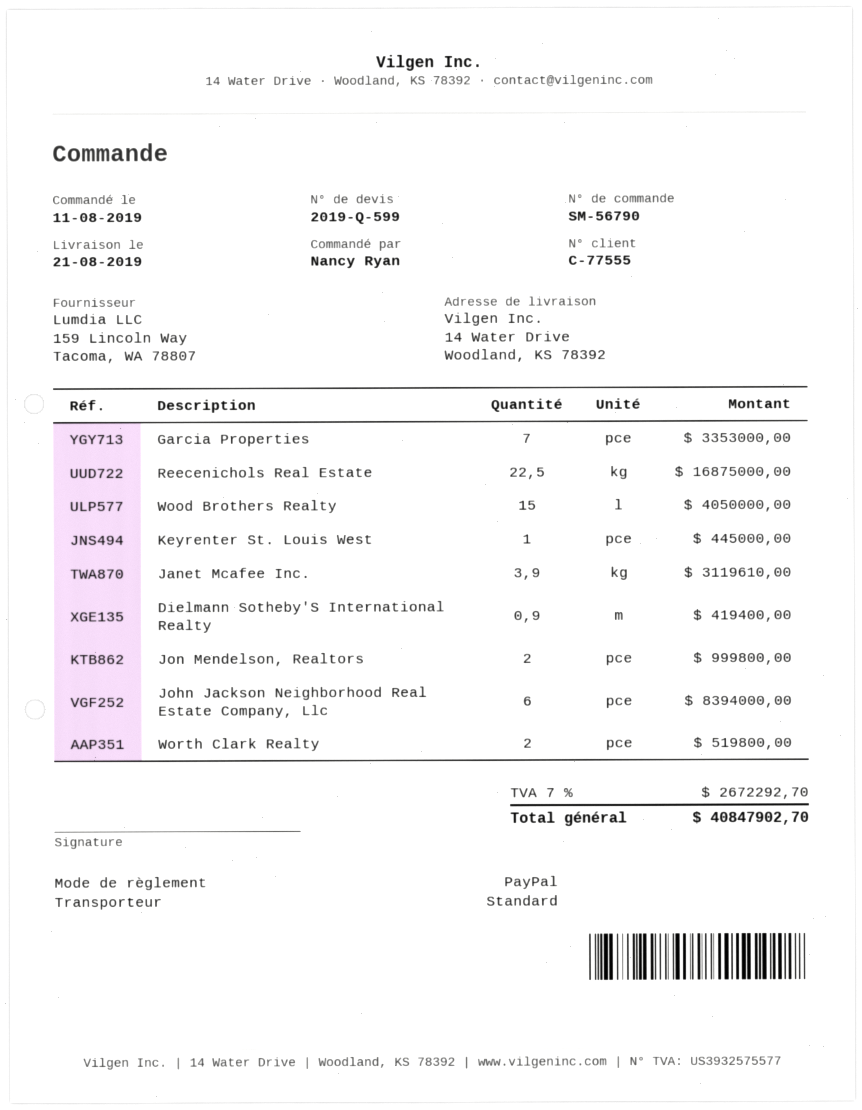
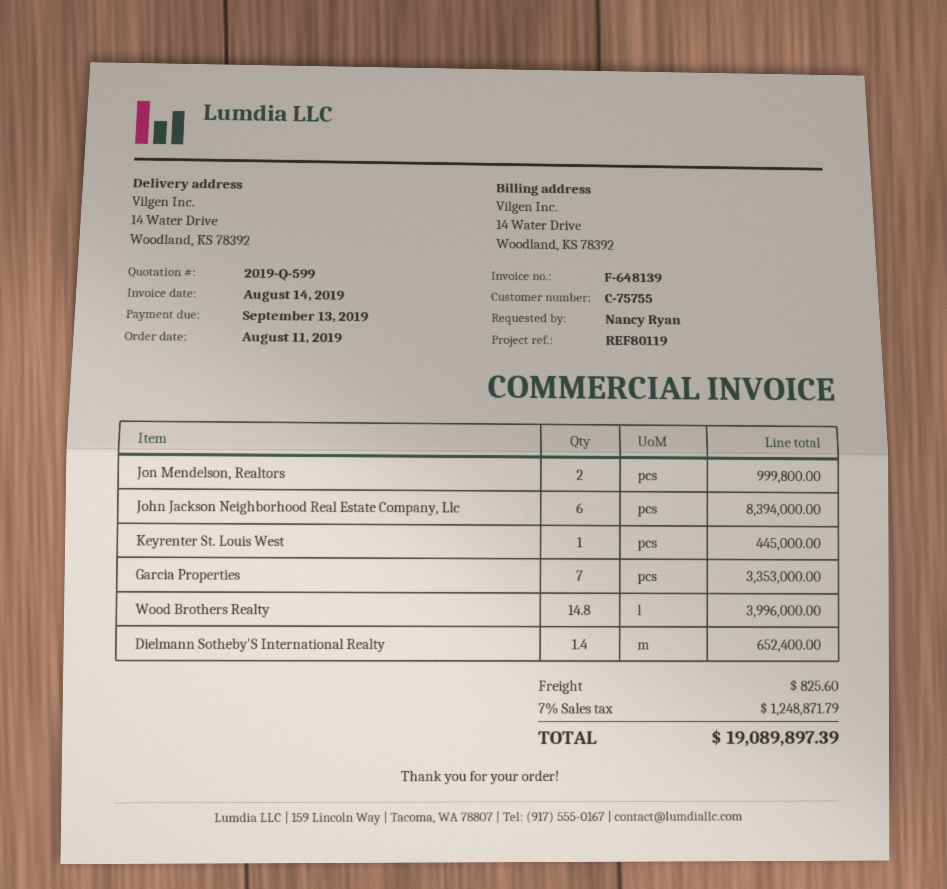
customer number: C-77555 -> C-75755
Reecenichols Real Estate: 22.5 for 16875000.00 -> none
Wood Brothers Realty: 15 for 4050000.00 -> 14.8 for 3996000.00
Janet Mcafee Inc.: 3.9 for 3119610.00 -> none
Dielmann Sotheby'S International Realty: 0.9 for 419400.00 -> 1.4 for 652400.00
Worth Clark Realty: 2 for 519800.00 -> none
shipping: none -> 825.60
tax: 7% = 2672292.70 -> 7% = 1248871.79
total: 40847902.70 -> 19089897.39

